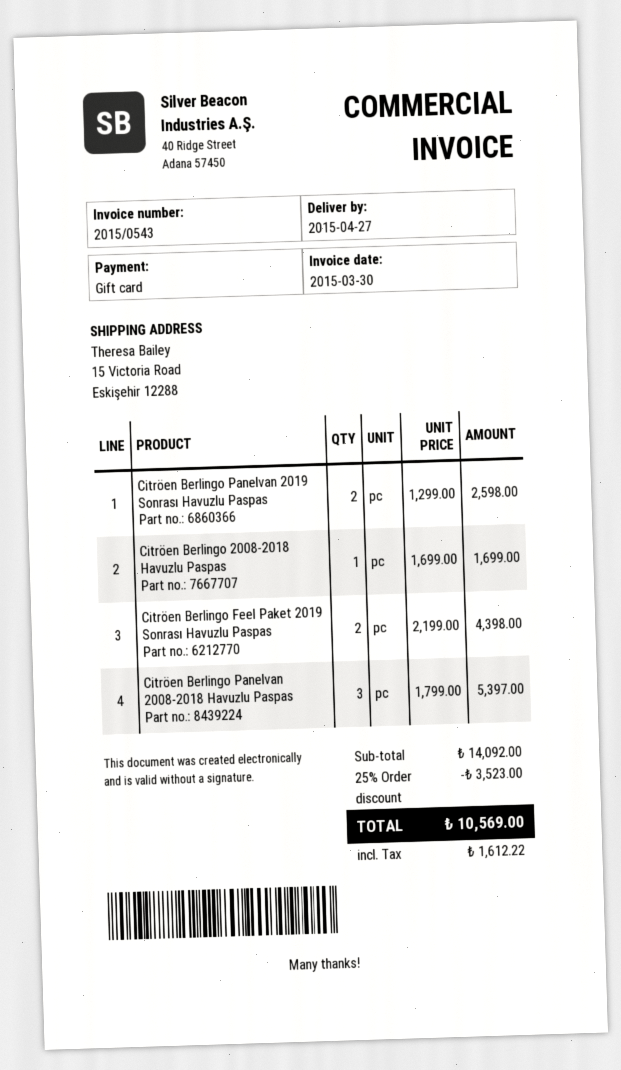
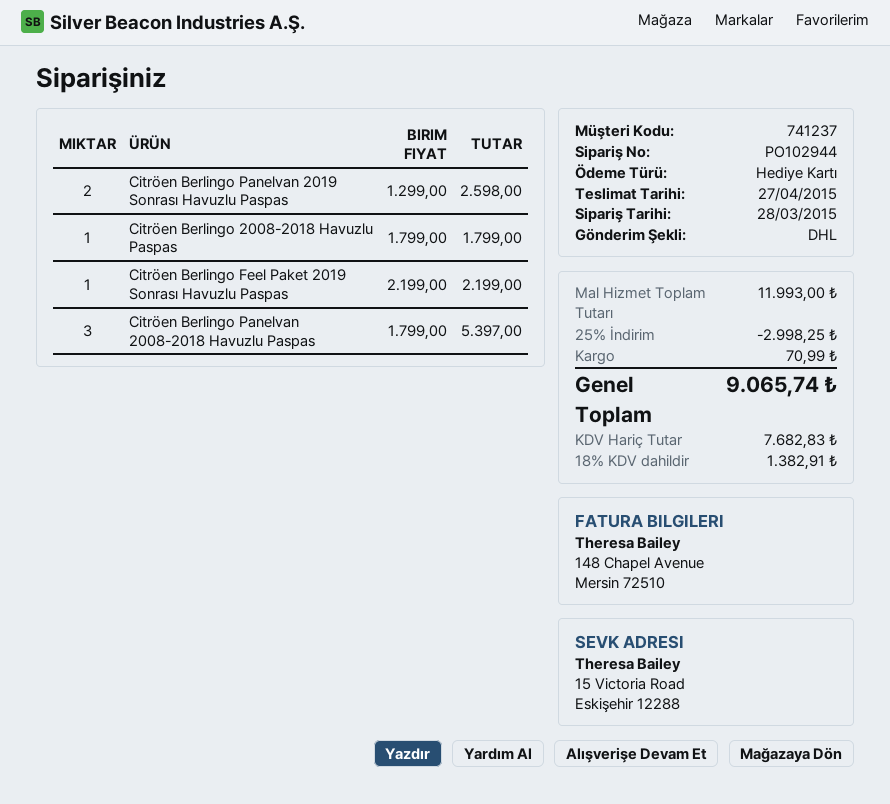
Citröen Berlingo 2008-2018 Havuzlu Paspas: 1 x 1699.00 = 1699.00 -> 1 x 1799.00 = 1799.00
Citröen Berlingo Feel Paket 2019 Sonrası Havuzlu Paspas: 2 x 2199.00 = 4398.00 -> 1 x 2199.00 = 2199.00
subtotal: 14092.00 -> 11993.00
discount: 25% = 3523.00 -> 25% = 2998.25
shipping: none -> 70.99
tax: 1612.22 -> 1382.91
total: 10569.00 -> 9065.74

